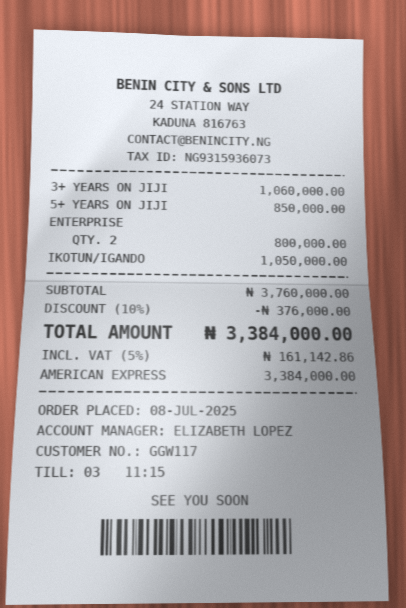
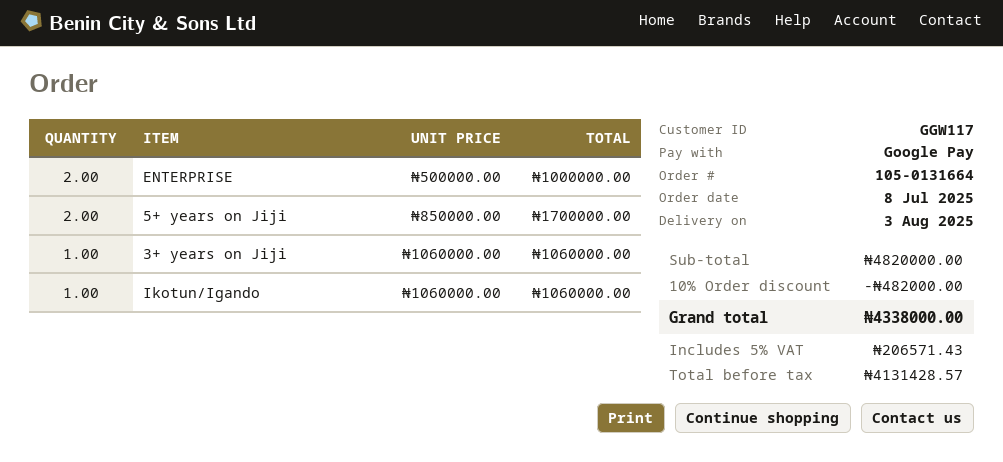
payment method: American Express -> Google Pay
5+ YEARS ON JIJI: 1 for 850000.00 -> 2 for 1700000.00
ENTERPRISE: 2 for 800000.00 -> 2 for 1000000.00
IKOTUN/IGANDO: 1 for 1050000.00 -> 1 for 1060000.00
subtotal: 3760000.00 -> 4820000.00
discount: 10% = 376000.00 -> 10% = 482000.00
tax: 5% = 161142.86 -> 5% = 206571.43
total: 3384000.00 -> 4338000.00

